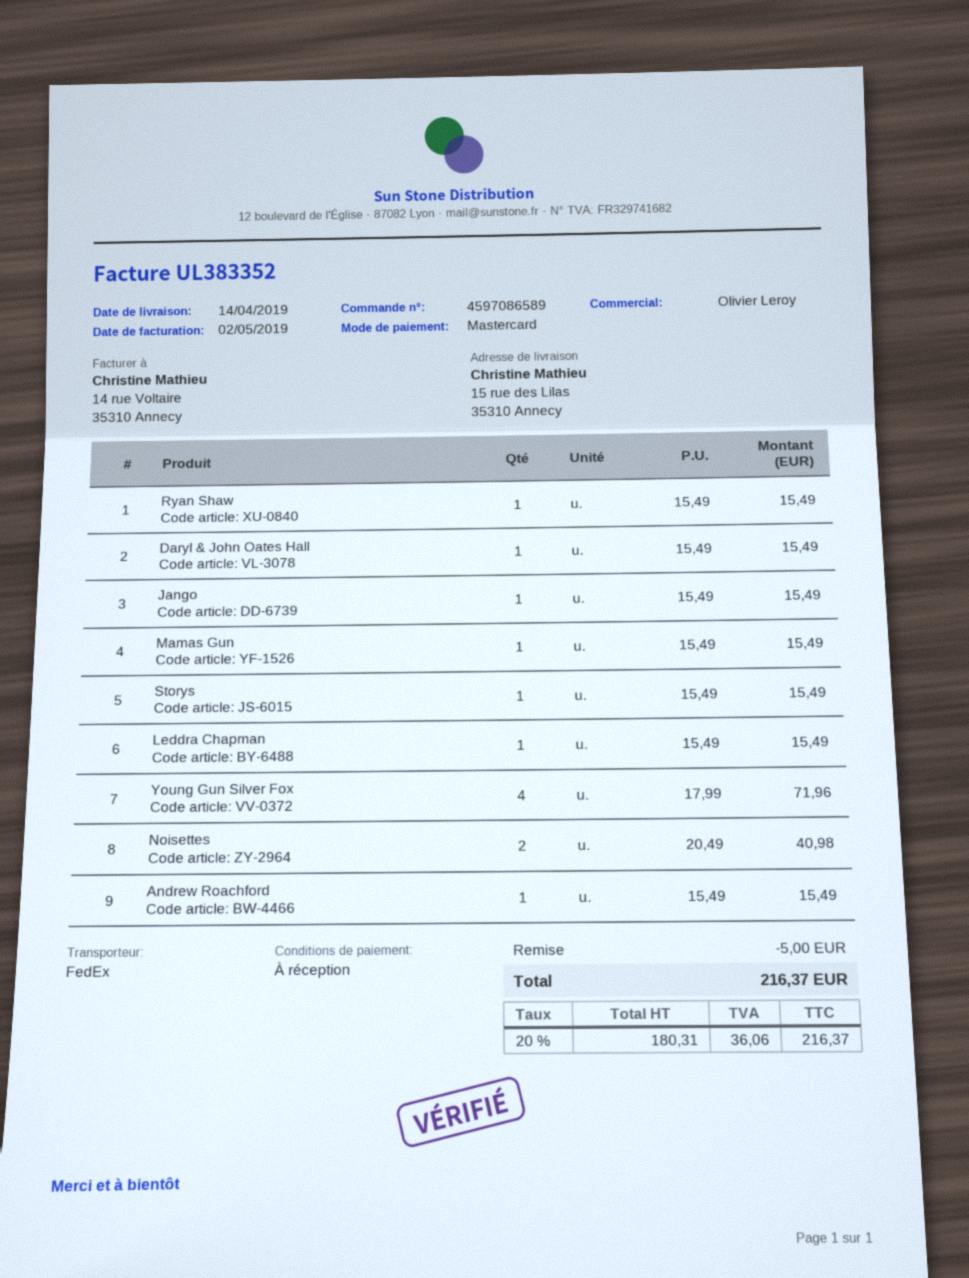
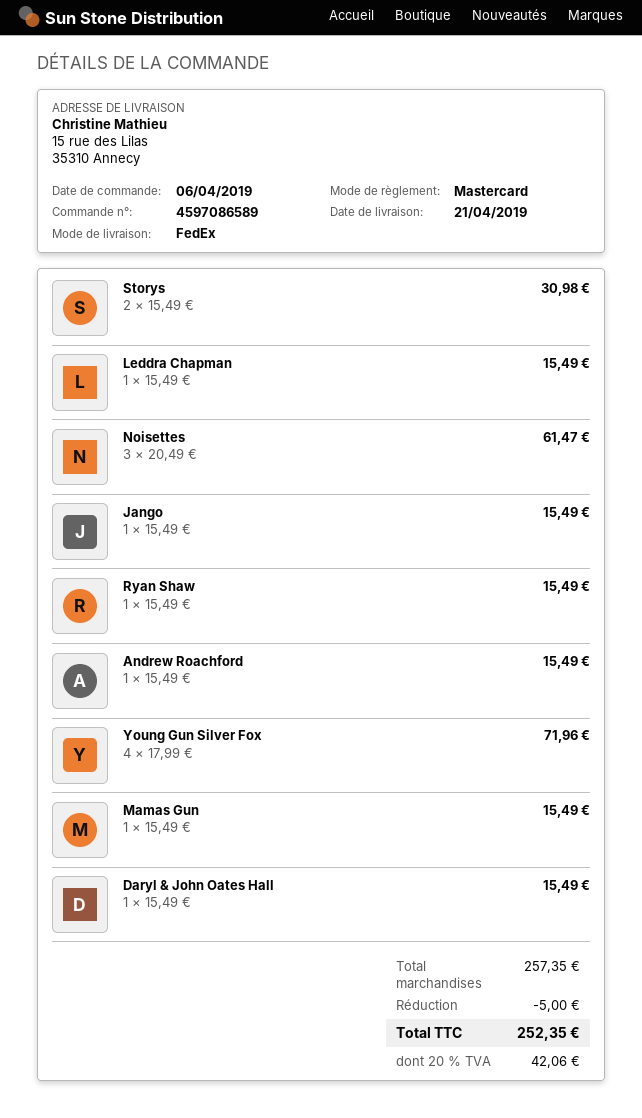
delivery date: 2019-04-14 -> 2019-04-21
Storys: 1 x 15.49 = 15.49 -> 2 x 15.49 = 30.98
Noisettes: 2 x 20.49 = 40.98 -> 3 x 20.49 = 61.47
tax: 20% = 36.06 -> 20% = 42.06
total: 216.37 -> 252.35

